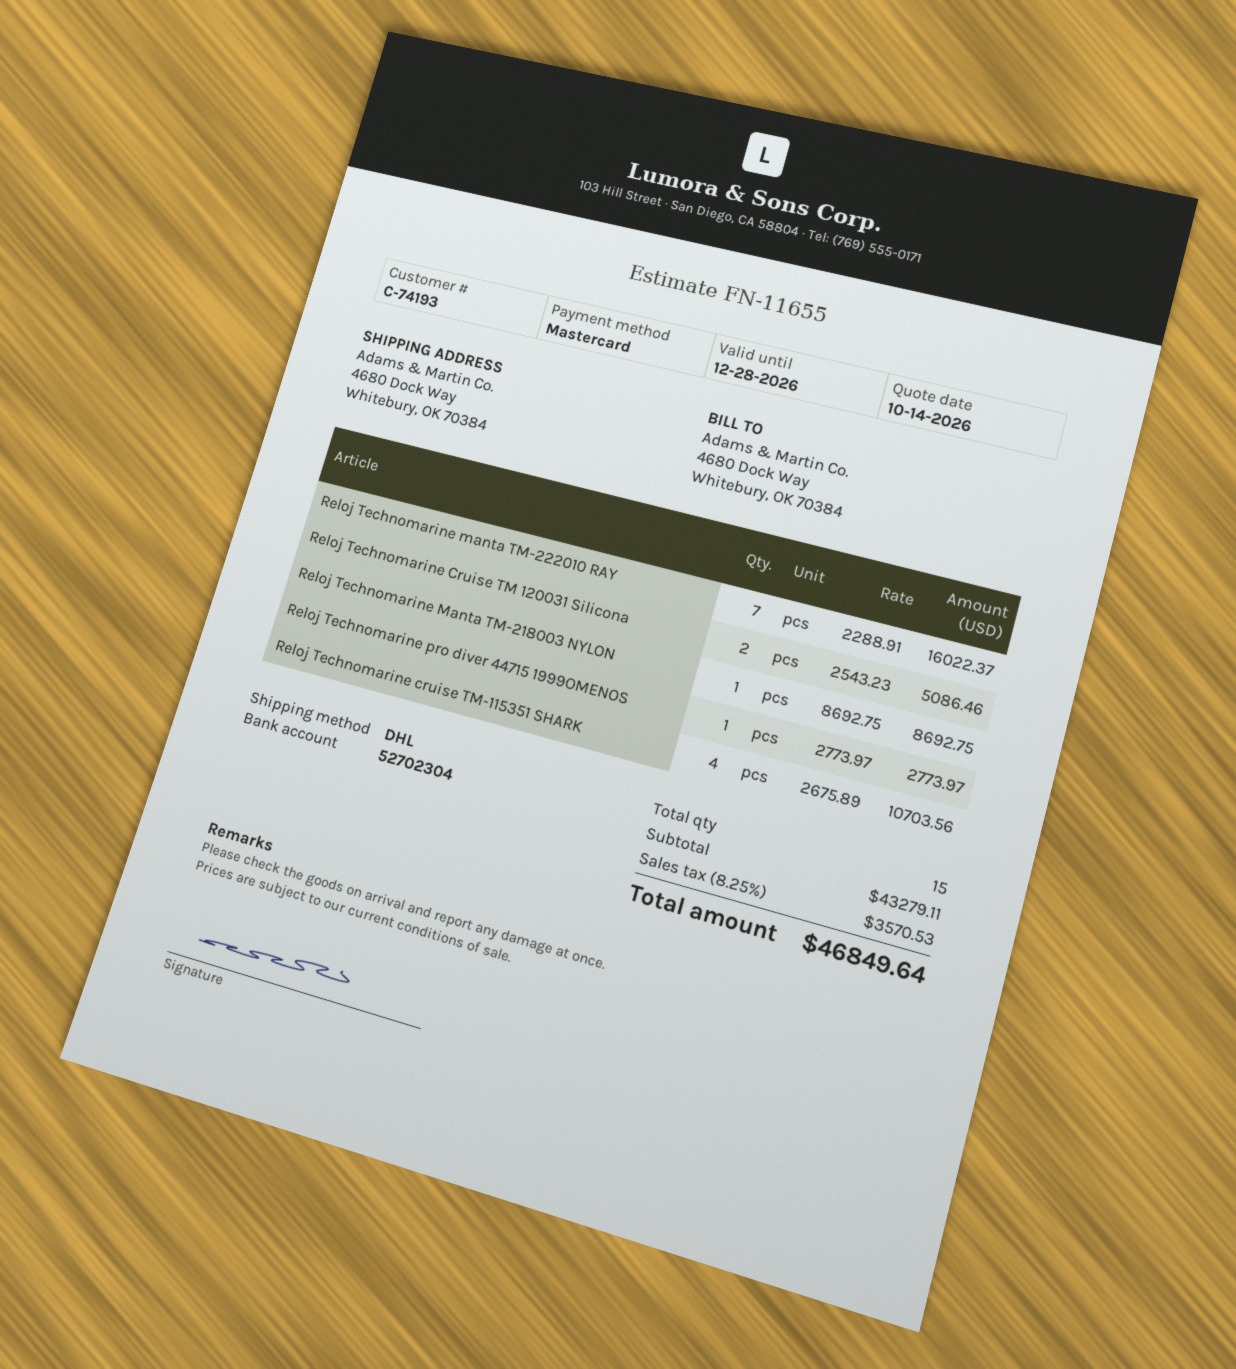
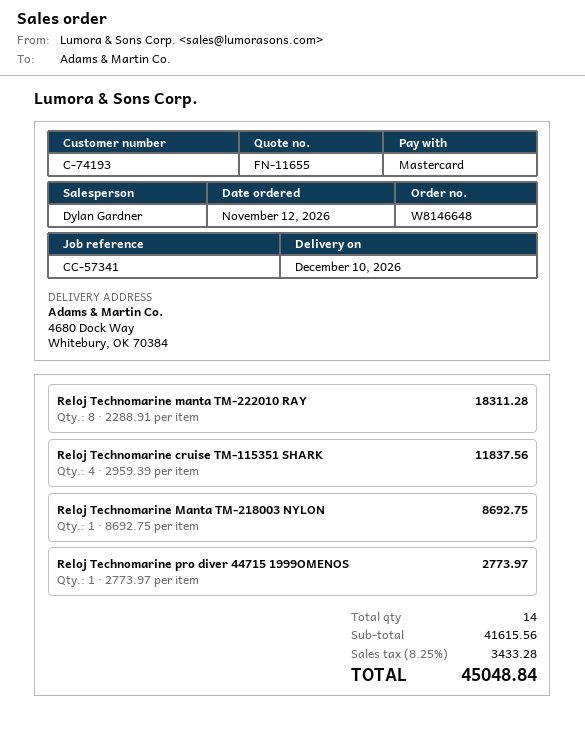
Reloj Technomarine manta TM-222010 RAY: 7 x 2288.91 = 16022.37 -> 8 x 2288.91 = 18311.28
Reloj Technomarine Cruise TM 120031 Silicona: 2 x 2543.23 = 5086.46 -> none
Reloj Technomarine cruise TM-115351 SHARK: 4 x 2675.89 = 10703.56 -> 4 x 2959.39 = 11837.56
total quantity: 15 -> 14
subtotal: 43279.11 -> 41615.56
tax: 8.25% = 3570.53 -> 8.25% = 3433.28
total: 46849.64 -> 45048.84

